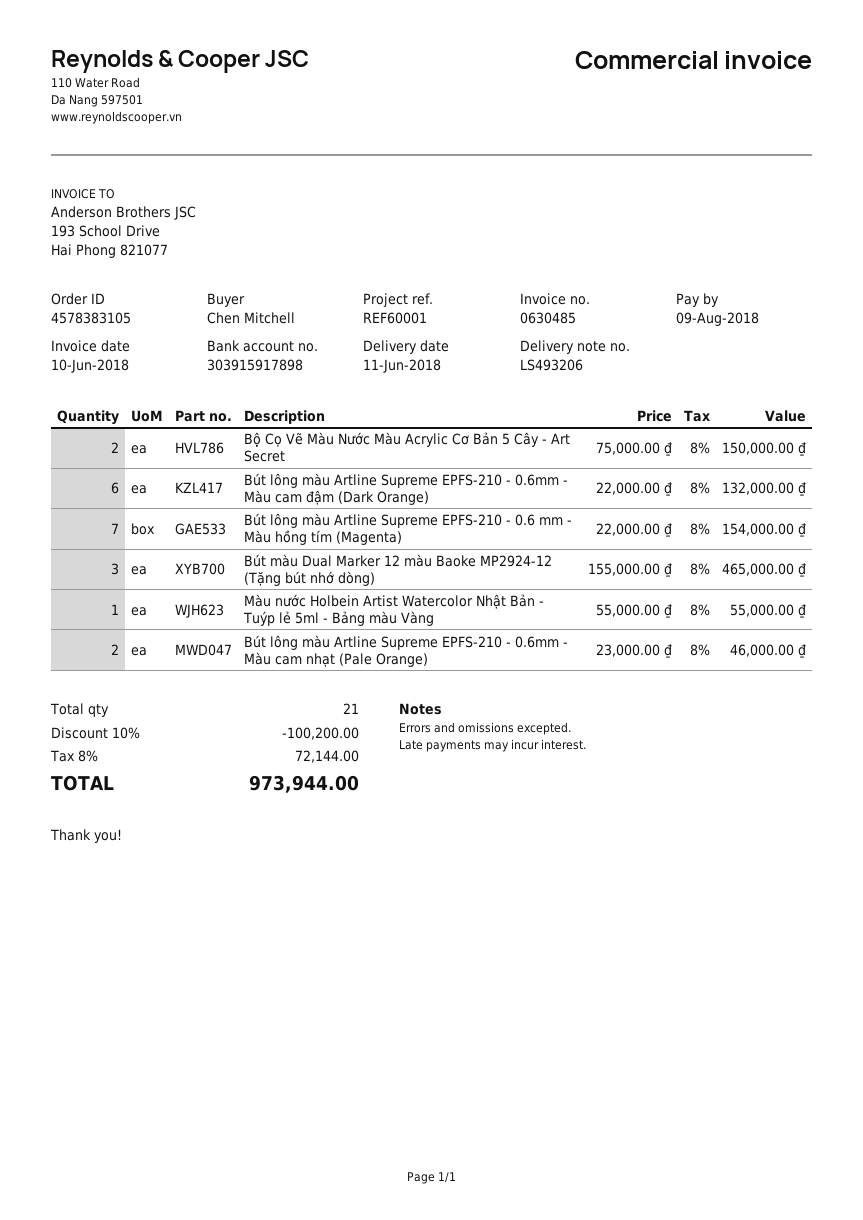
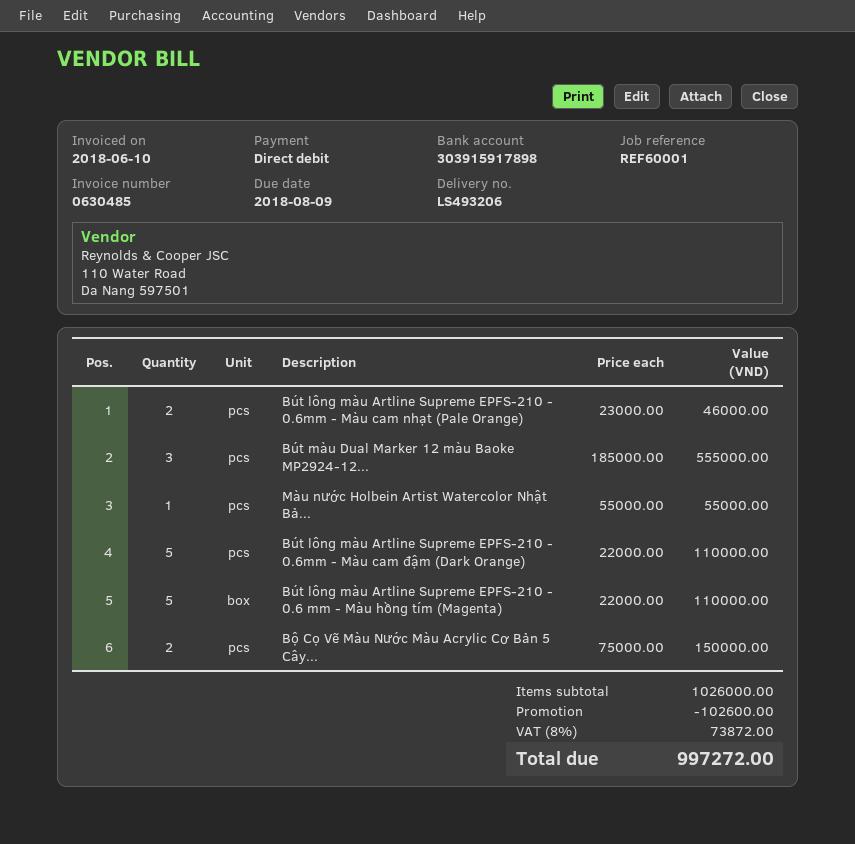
Bút lông màu Artline Supreme EPFS-210 - 0.6mm - Màu cam đậm (Dark Orange): 6 x 22000.00 = 132000.00 -> 5 x 22000.00 = 110000.00
Bút lông màu Artline Supreme EPFS-210 - 0.6 mm - Màu hồng tím (Magenta): 7 x 22000.00 = 154000.00 -> 5 x 22000.00 = 110000.00
Bút màu Dual Marker 12 màu Baoke MP2924-12 (Tặng bút nhớ dòng): 3 x 155000.00 = 465000.00 -> 3 x 185000.00 = 555000.00
discount: 100200.00 -> 102600.00
tax: 8% = 72144.00 -> 8% = 73872.00
total: 973944.00 -> 997272.00

